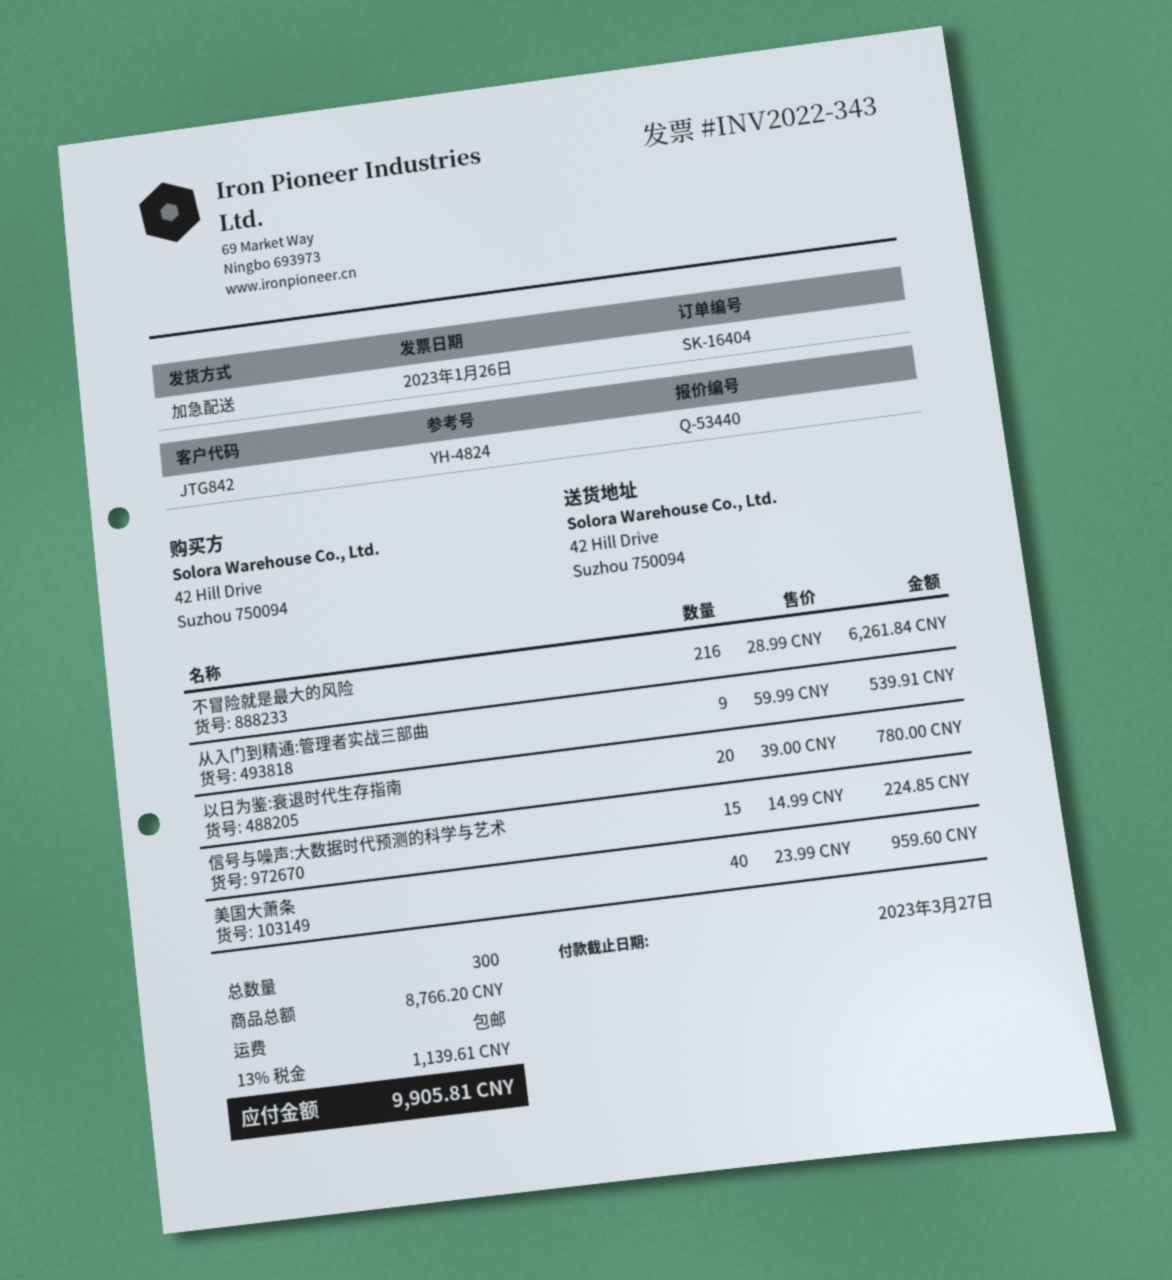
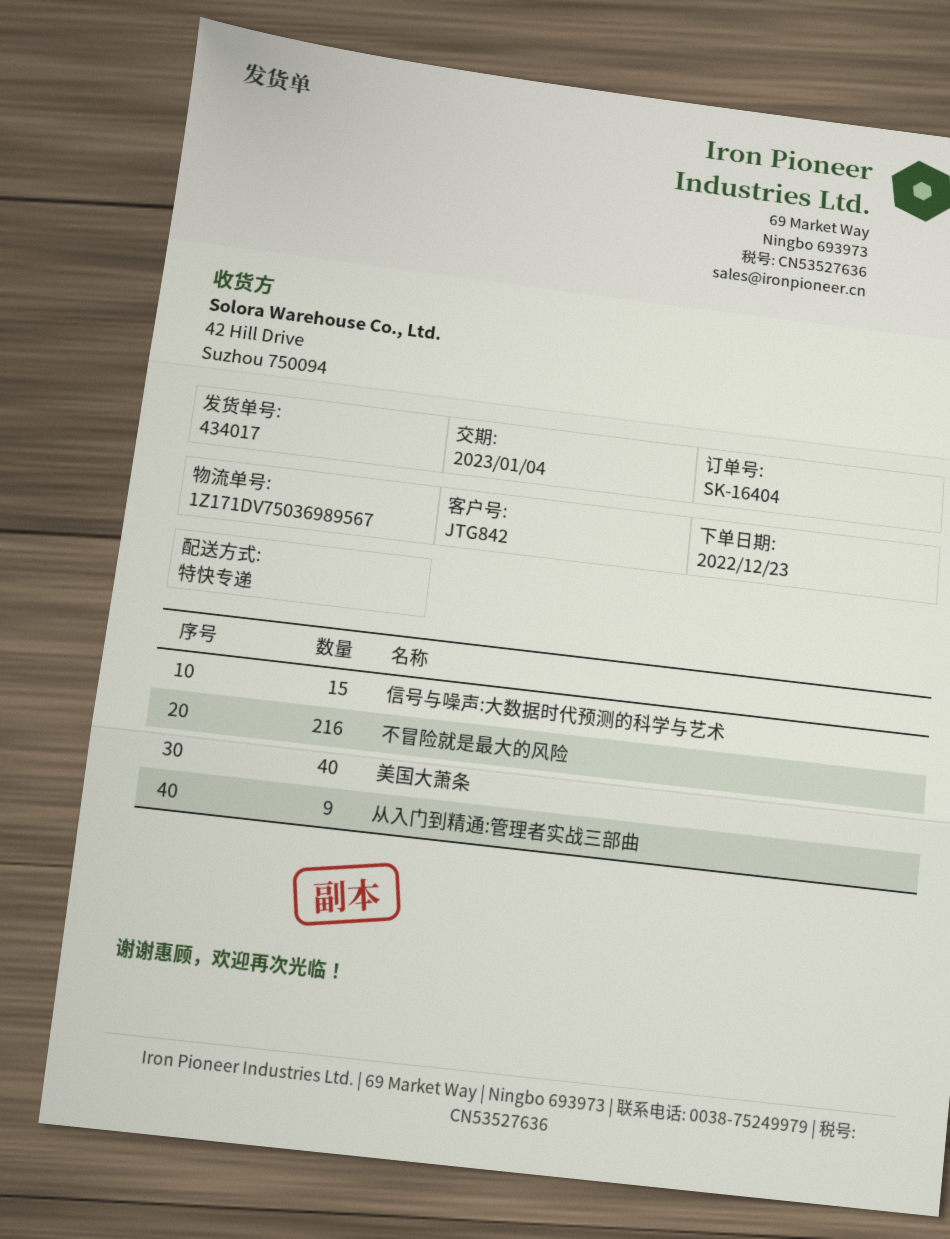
以日为鉴:衰退时代生存指南: 20 -> none

